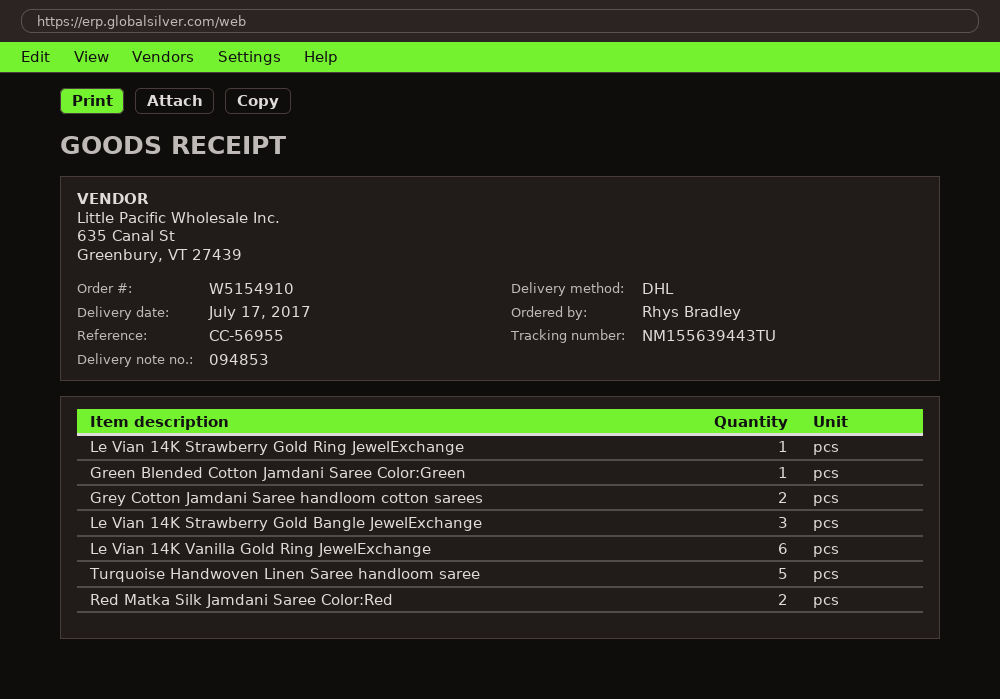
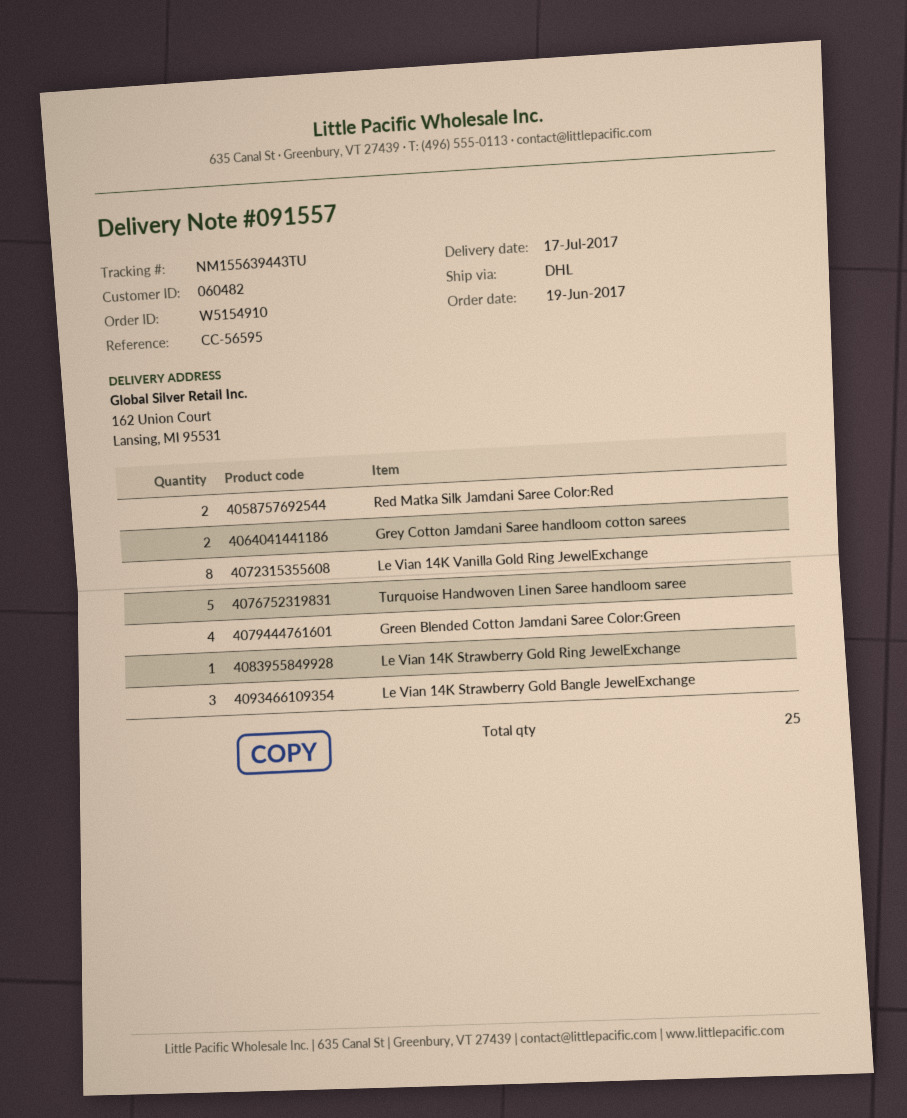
delivery note number: 094853 -> 091557
reference: CC-56955 -> CC-56595
Green Blended Cotton Jamdani Saree Color:Green: 1 -> 4
Le Vian 14K Vanilla Gold Ring JewelExchange: 6 -> 8

